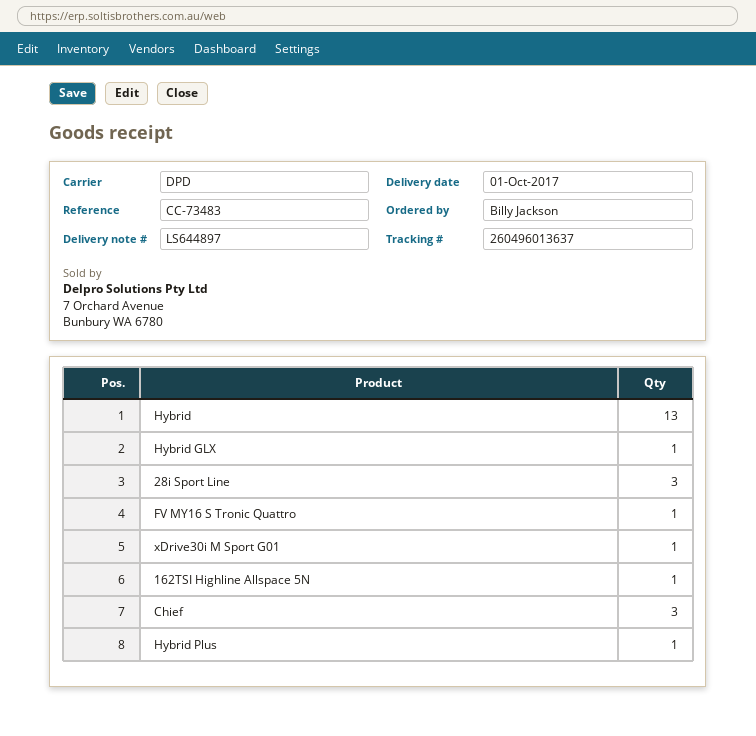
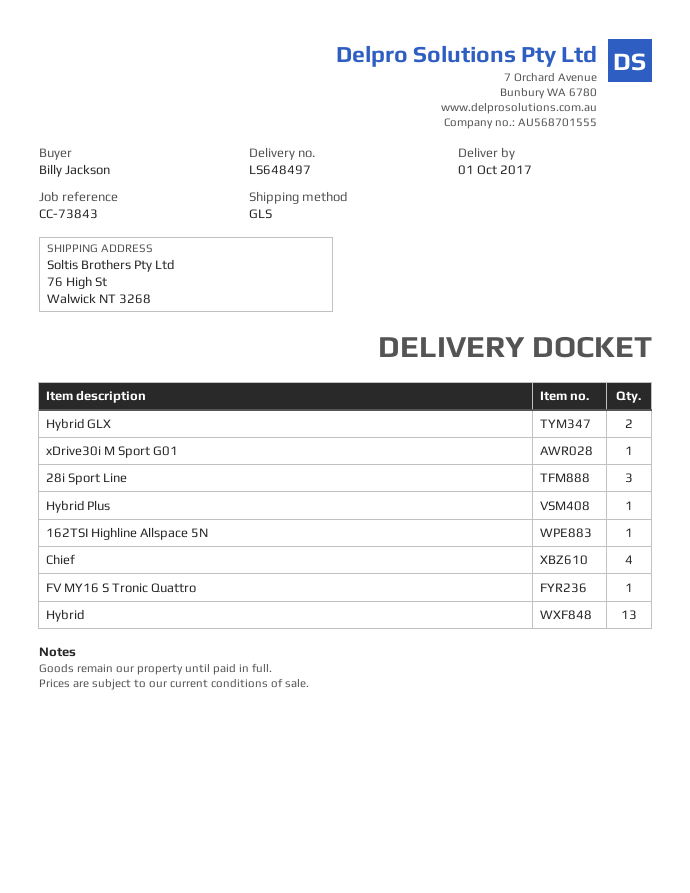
delivery note number: LS644897 -> LS648497
reference: CC-73483 -> CC-73843
shipping method: DPD -> GLS
Hybrid GLX: 1 -> 2
Chief: 3 -> 4

